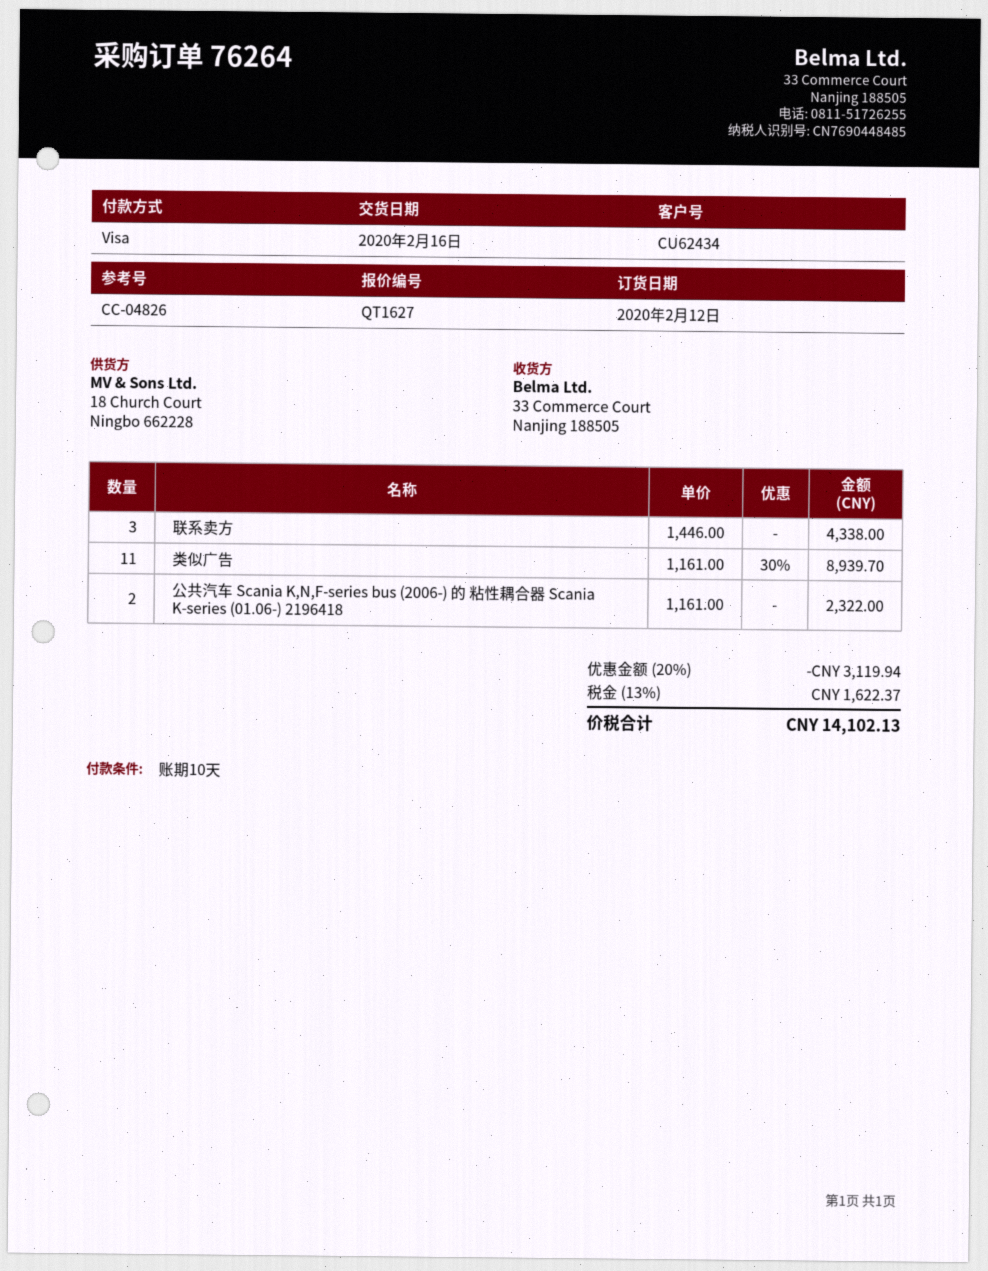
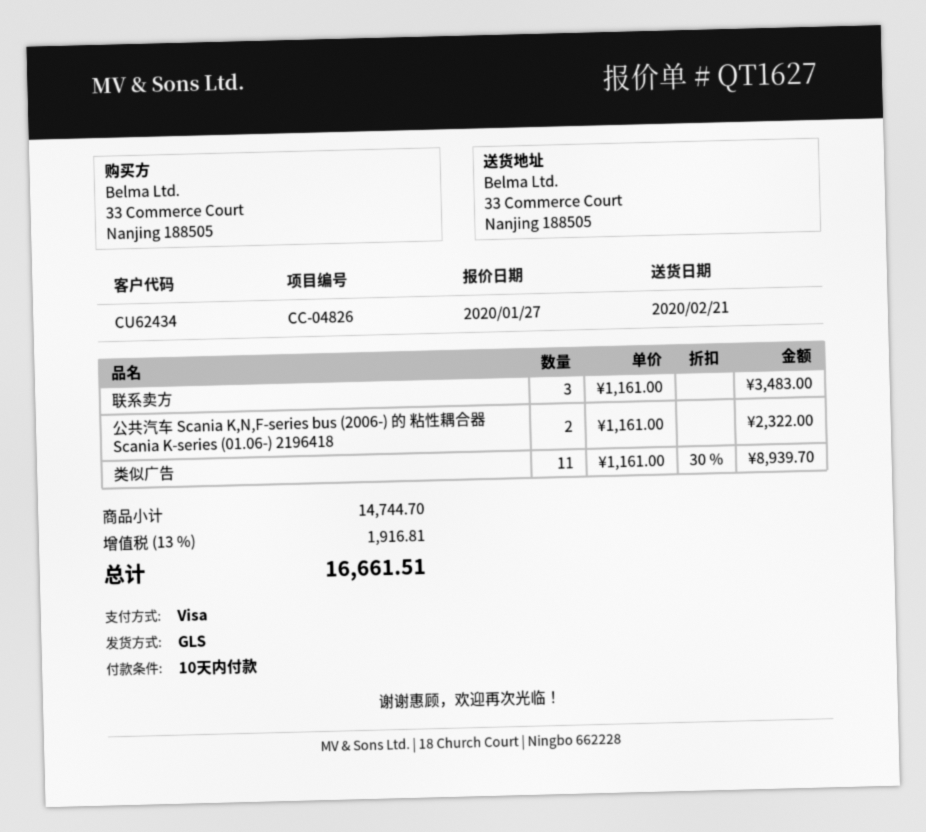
delivery date: 2020-02-16 -> 2020-02-21
联系卖方: 3 x 1446.00 = 4338.00 -> 3 x 1161.00 = 3483.00
discount: 20% = 3119.94 -> none
tax: 13% = 1622.37 -> 13% = 1916.81
total: 14102.13 -> 16661.51

